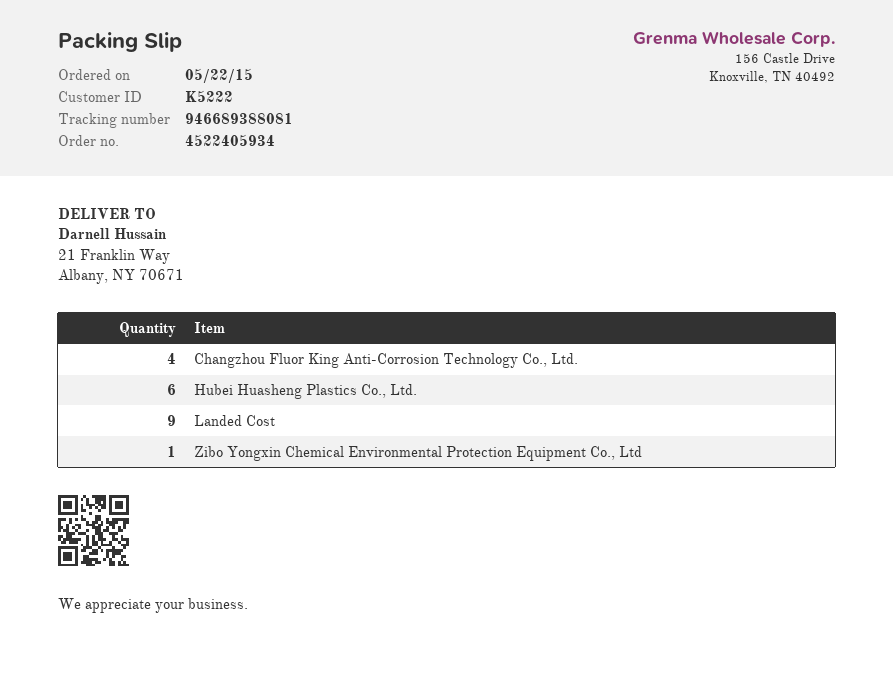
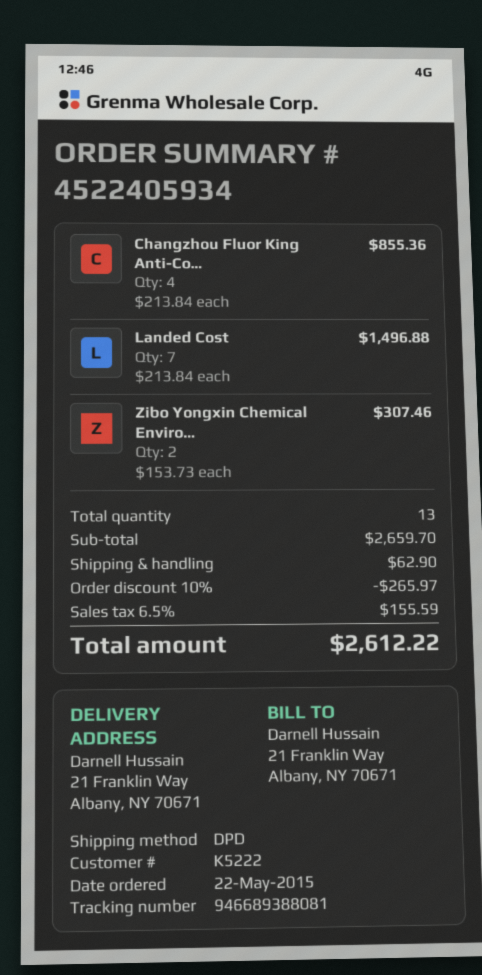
Hubei Huasheng Plastics Co., Ltd.: 6 -> none
Landed Cost: 9 -> 7
Zibo Yongxin Chemical Environmental Protection Equipment Co., Ltd: 1 -> 2

